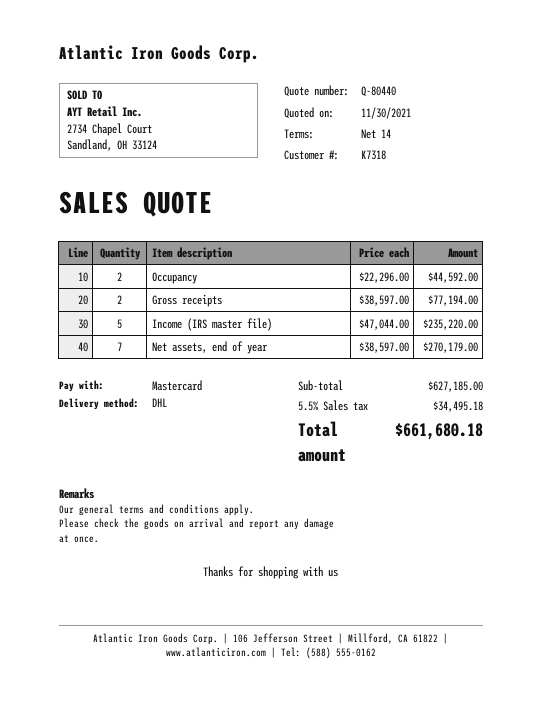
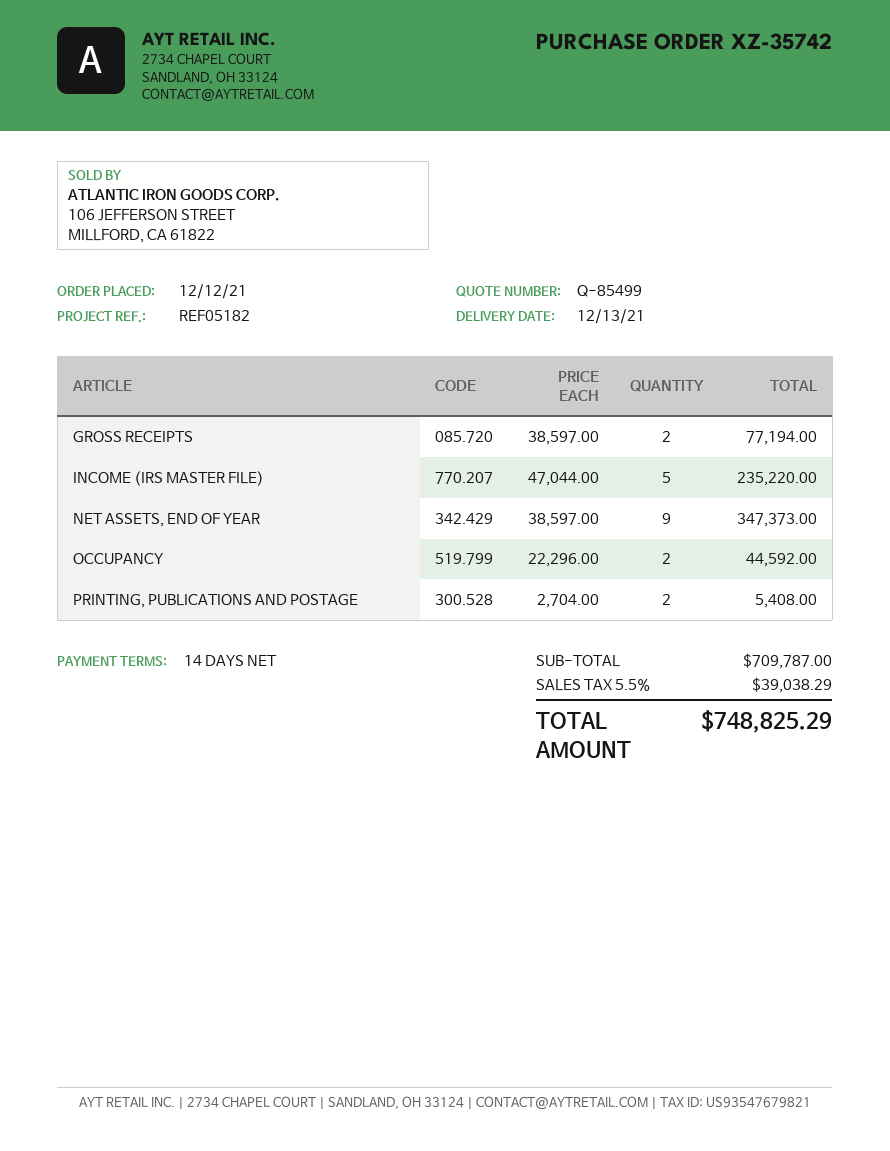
quote number: Q-80440 -> Q-85499
Net assets, end of year: 7 x 38597.00 = 270179.00 -> 9 x 38597.00 = 347373.00
PRINTING, PUBLICATIONS AND POSTAGE: none -> 2 x 2704.00 = 5408.00
subtotal: 627185.00 -> 709787.00
tax: 5.5% = 34495.18 -> 5.5% = 39038.29
total: 661680.18 -> 748825.29

